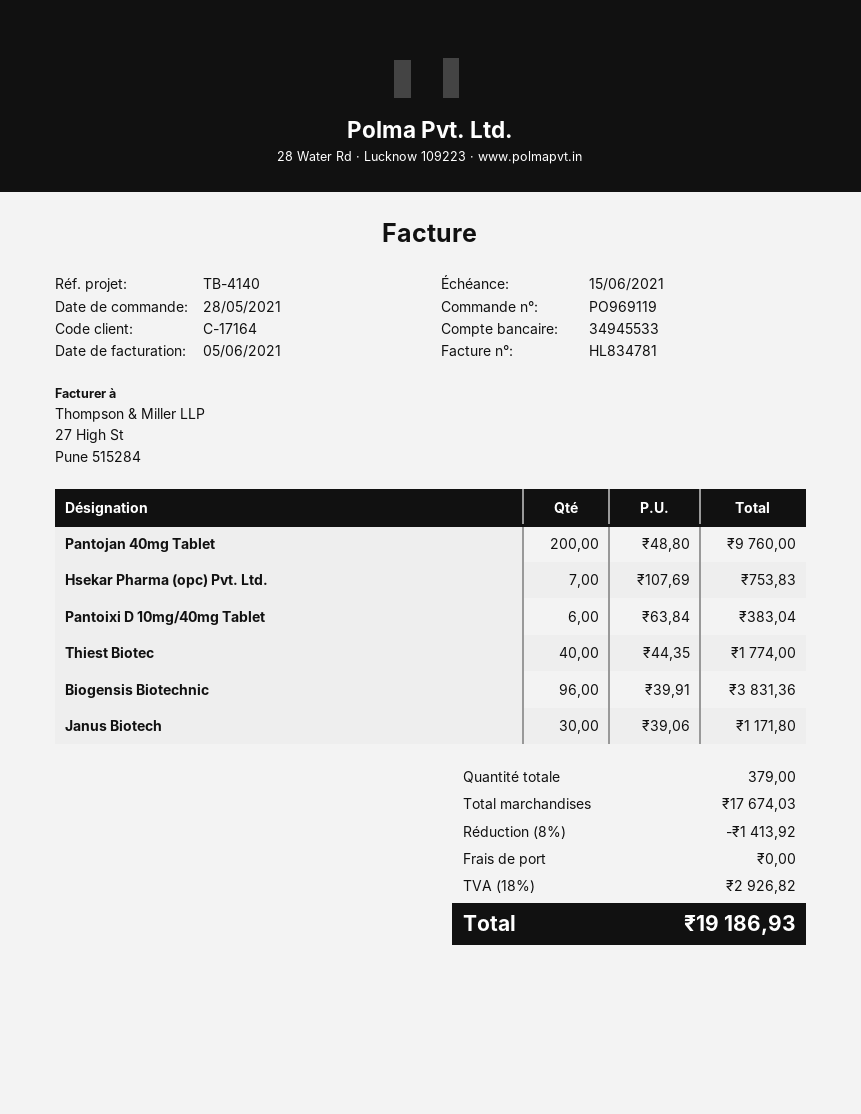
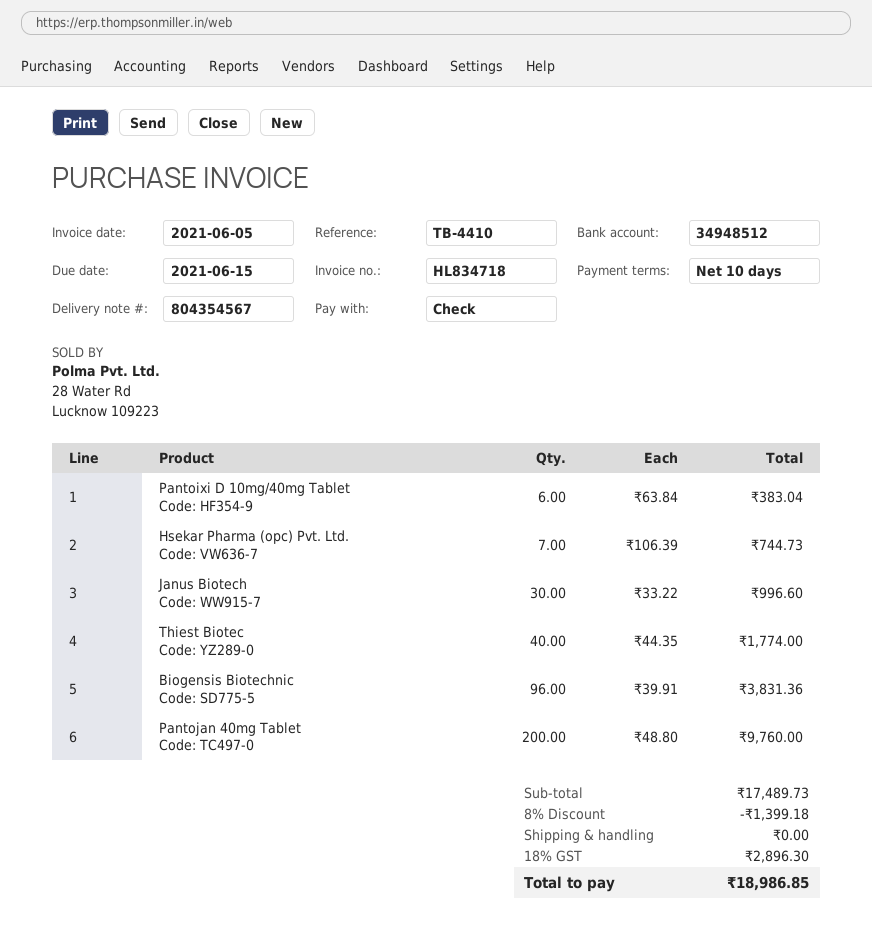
invoice number: HL834781 -> HL834718
reference: TB-4140 -> TB-4410
bank account: 34945533 -> 34948512
Hsekar Pharma (opc) Pvt. Ltd.: 7 x 107.69 = 753.83 -> 7 x 106.39 = 744.73
Janus Biotech: 30 x 39.06 = 1171.80 -> 30 x 33.22 = 996.60
subtotal: 17674.03 -> 17489.73
discount: 8% = 1413.92 -> 8% = 1399.18
tax: 18% = 2926.82 -> 18% = 2896.30
total: 19186.93 -> 18986.85

